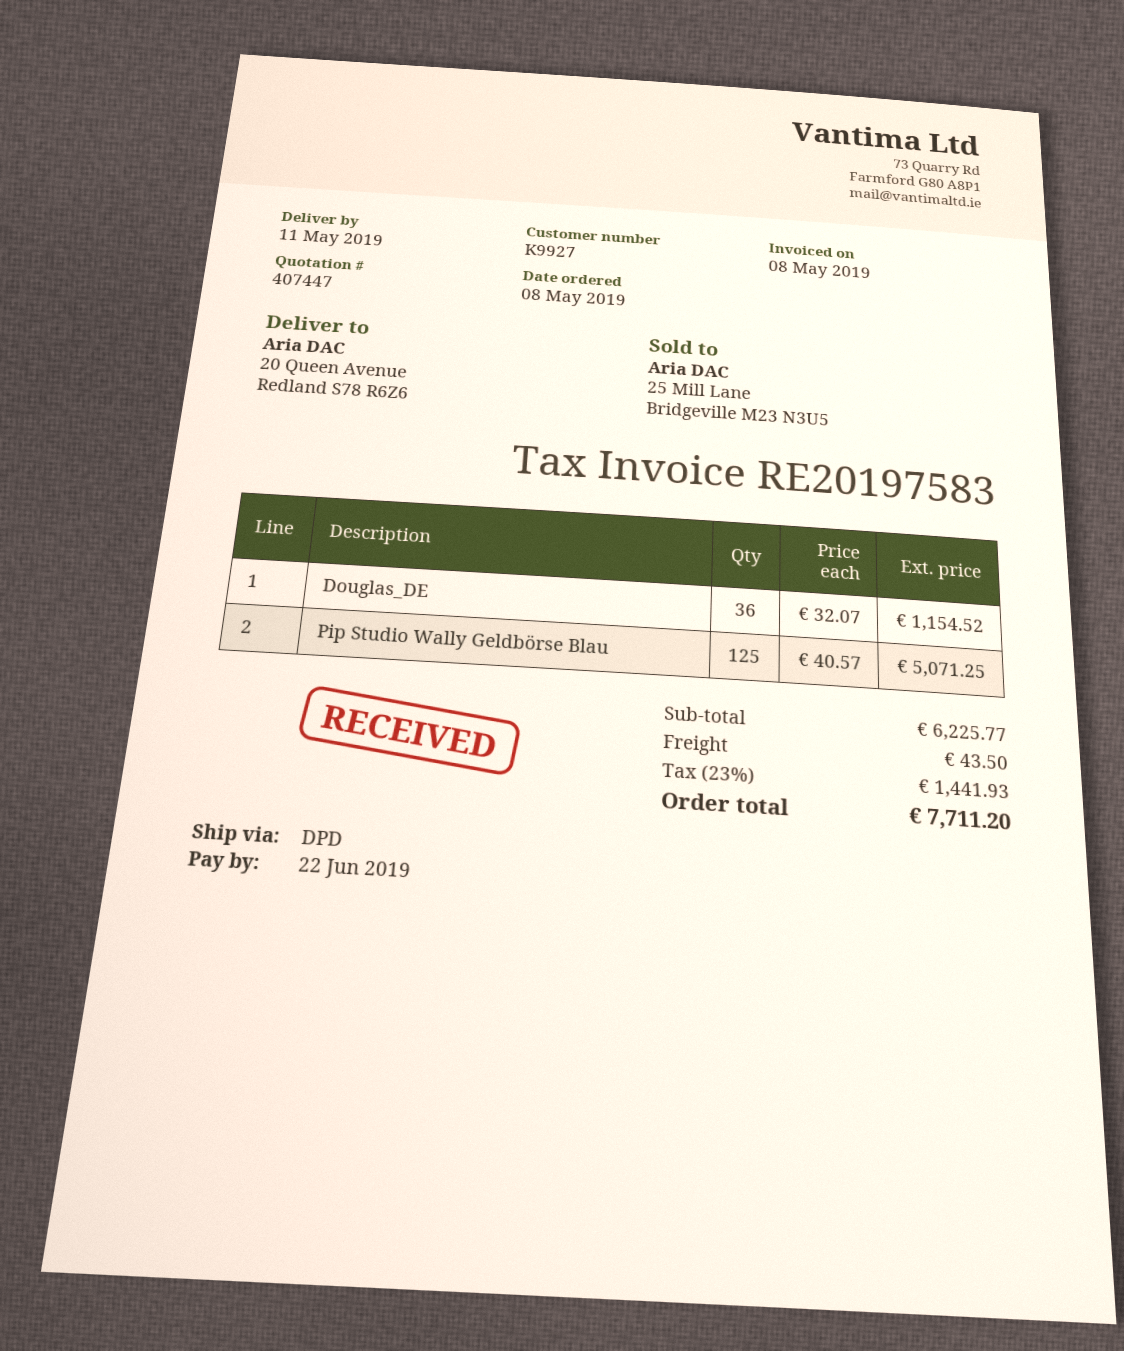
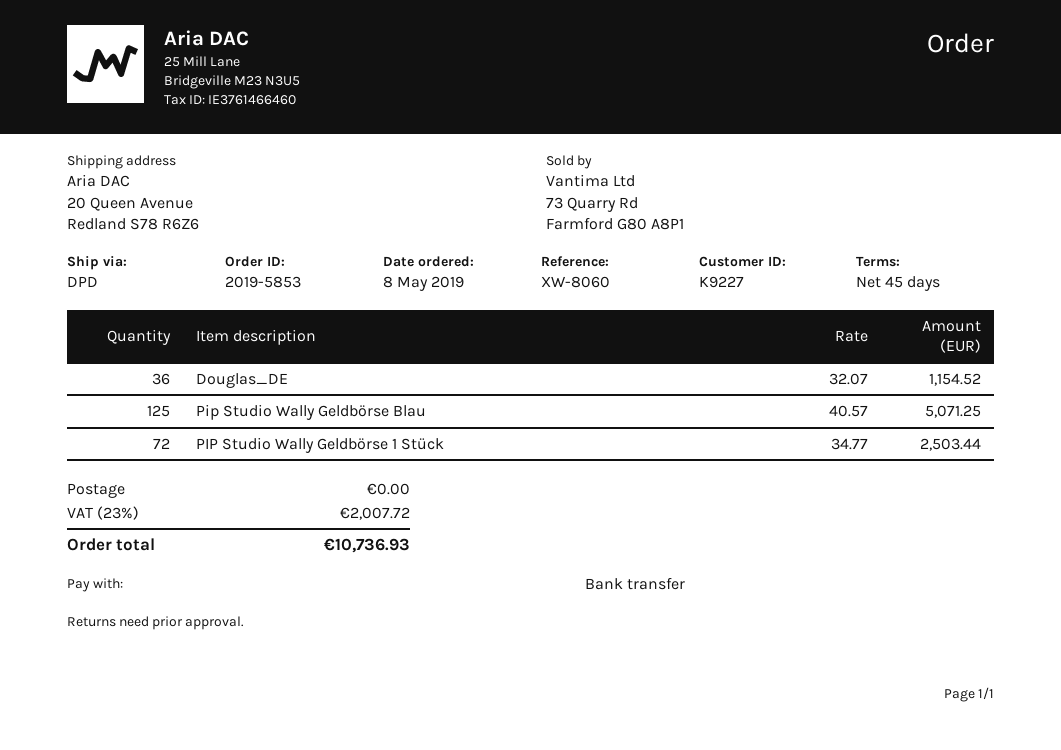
customer number: K9927 -> K9227
PIP Studio Wally Geldbörse 1 Stück: none -> 72 x 34.77 = 2503.44
shipping: 43.50 -> 0.00
tax: 23% = 1441.93 -> 23% = 2007.72
total: 7711.20 -> 10736.93

